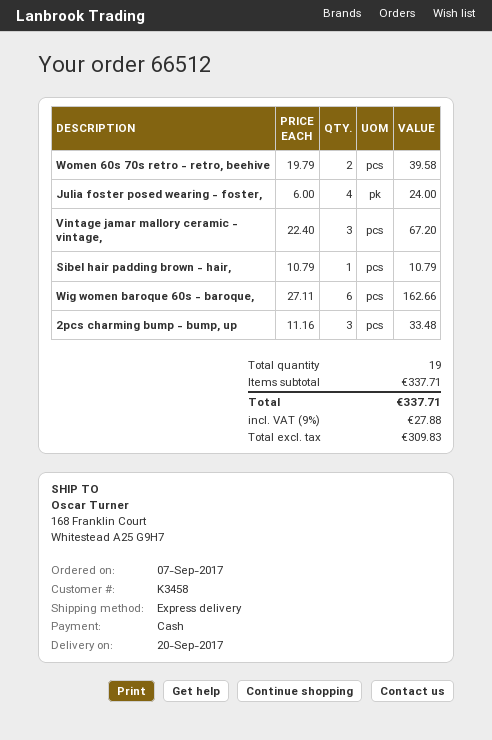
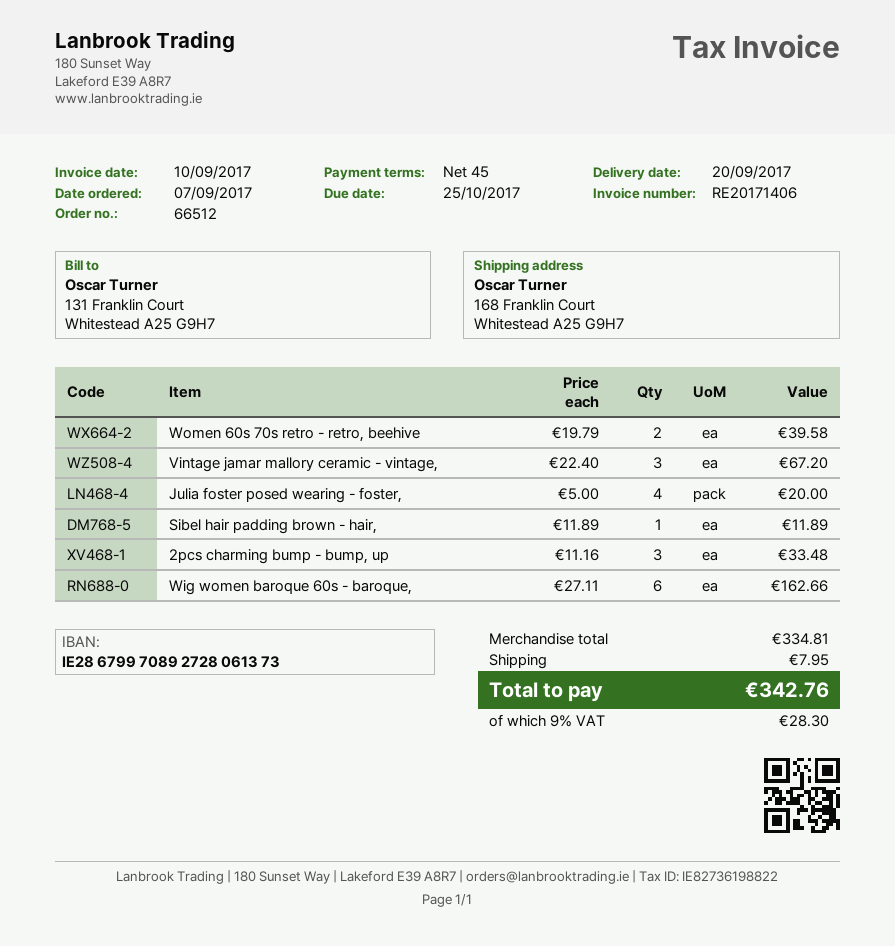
Julia foster posed wearing - foster,: 4 x 6.00 = 24.00 -> 4 x 5.00 = 20.00
Sibel hair padding brown - hair,: 1 x 10.79 = 10.79 -> 1 x 11.89 = 11.89
subtotal: 337.71 -> 334.81
shipping: none -> 7.95
tax: 9% = 27.88 -> 9% = 28.30
total: 337.71 -> 342.76

